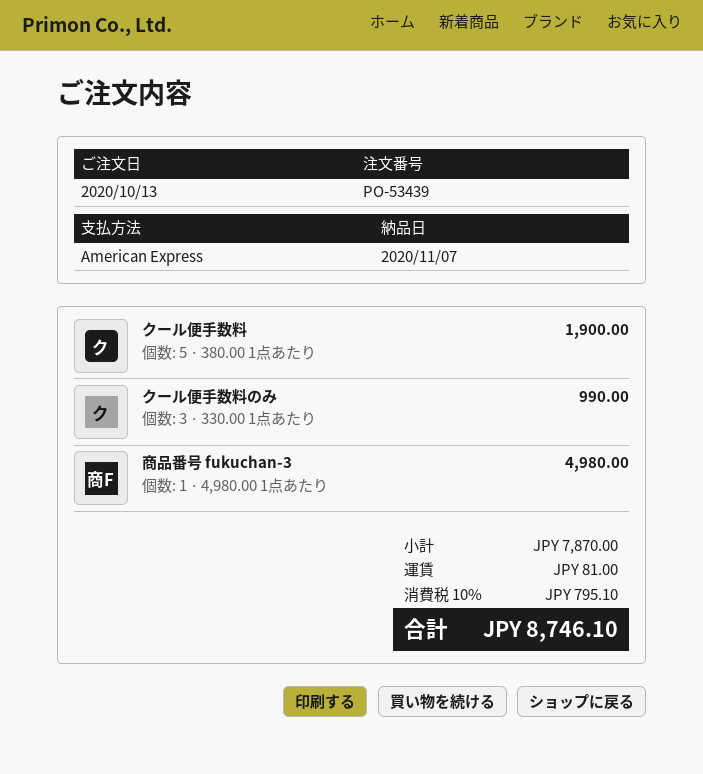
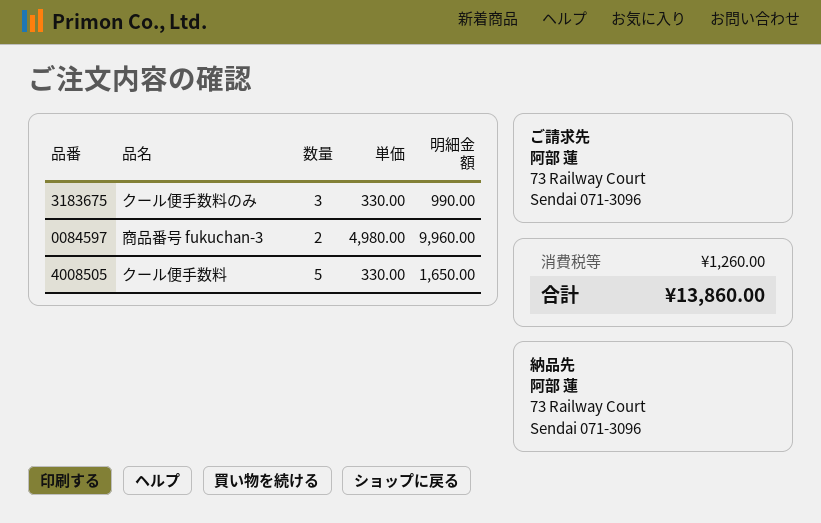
クール便手数料: 5 x 380.00 = 1900.00 -> 5 x 330.00 = 1650.00
商品番号 fukuchan-3: 1 x 4980.00 = 4980.00 -> 2 x 4980.00 = 9960.00
shipping: 81.00 -> none
tax: 795.10 -> 1260.00
total: 8746.10 -> 13860.00

